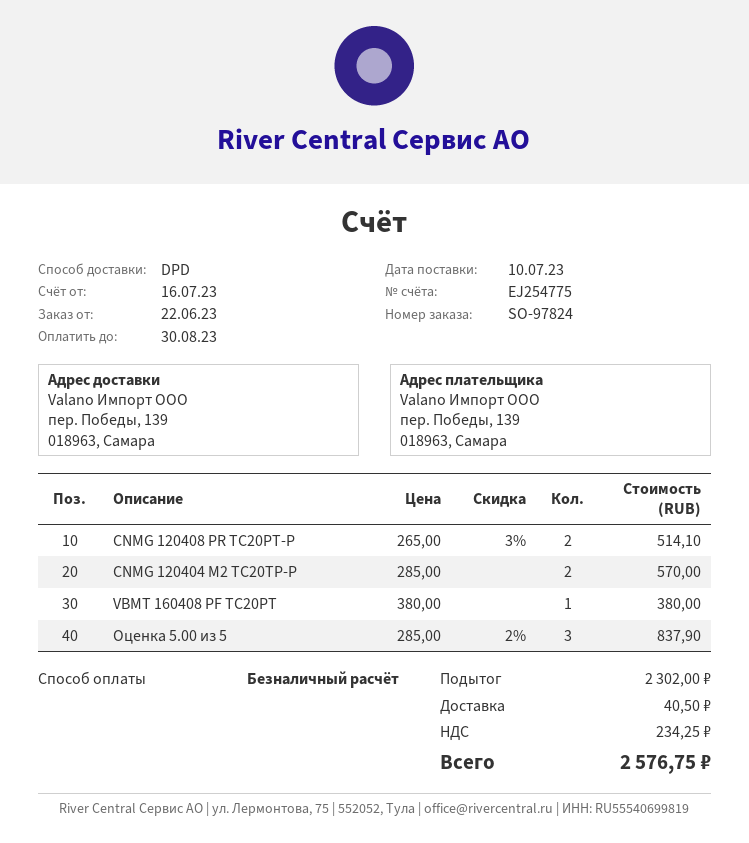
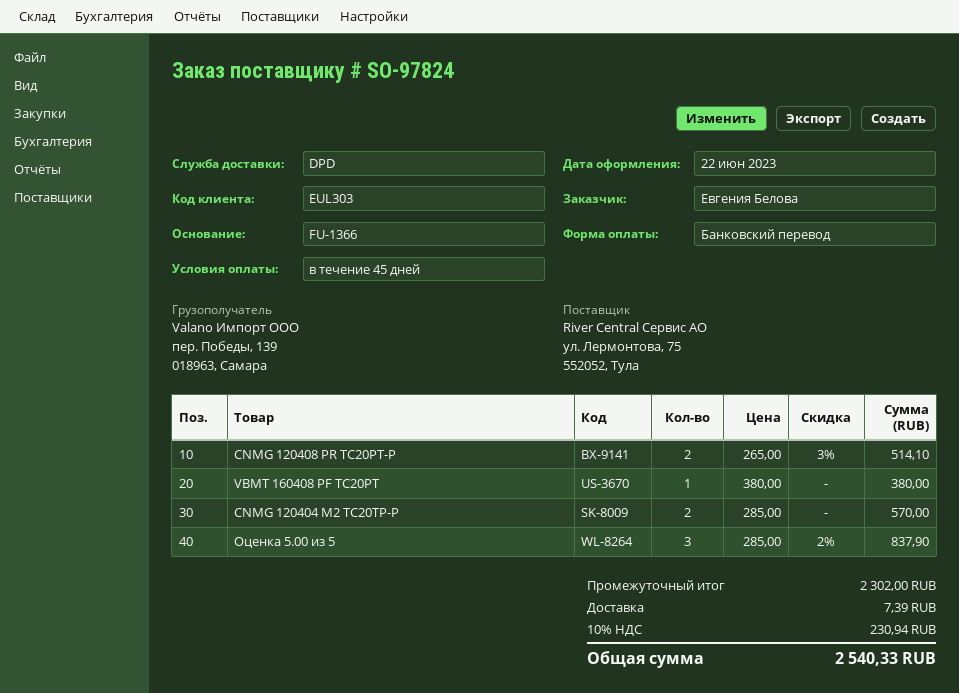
shipping: 40.50 -> 7.39
tax: 234.25 -> 230.94
total: 2576.75 -> 2540.33

